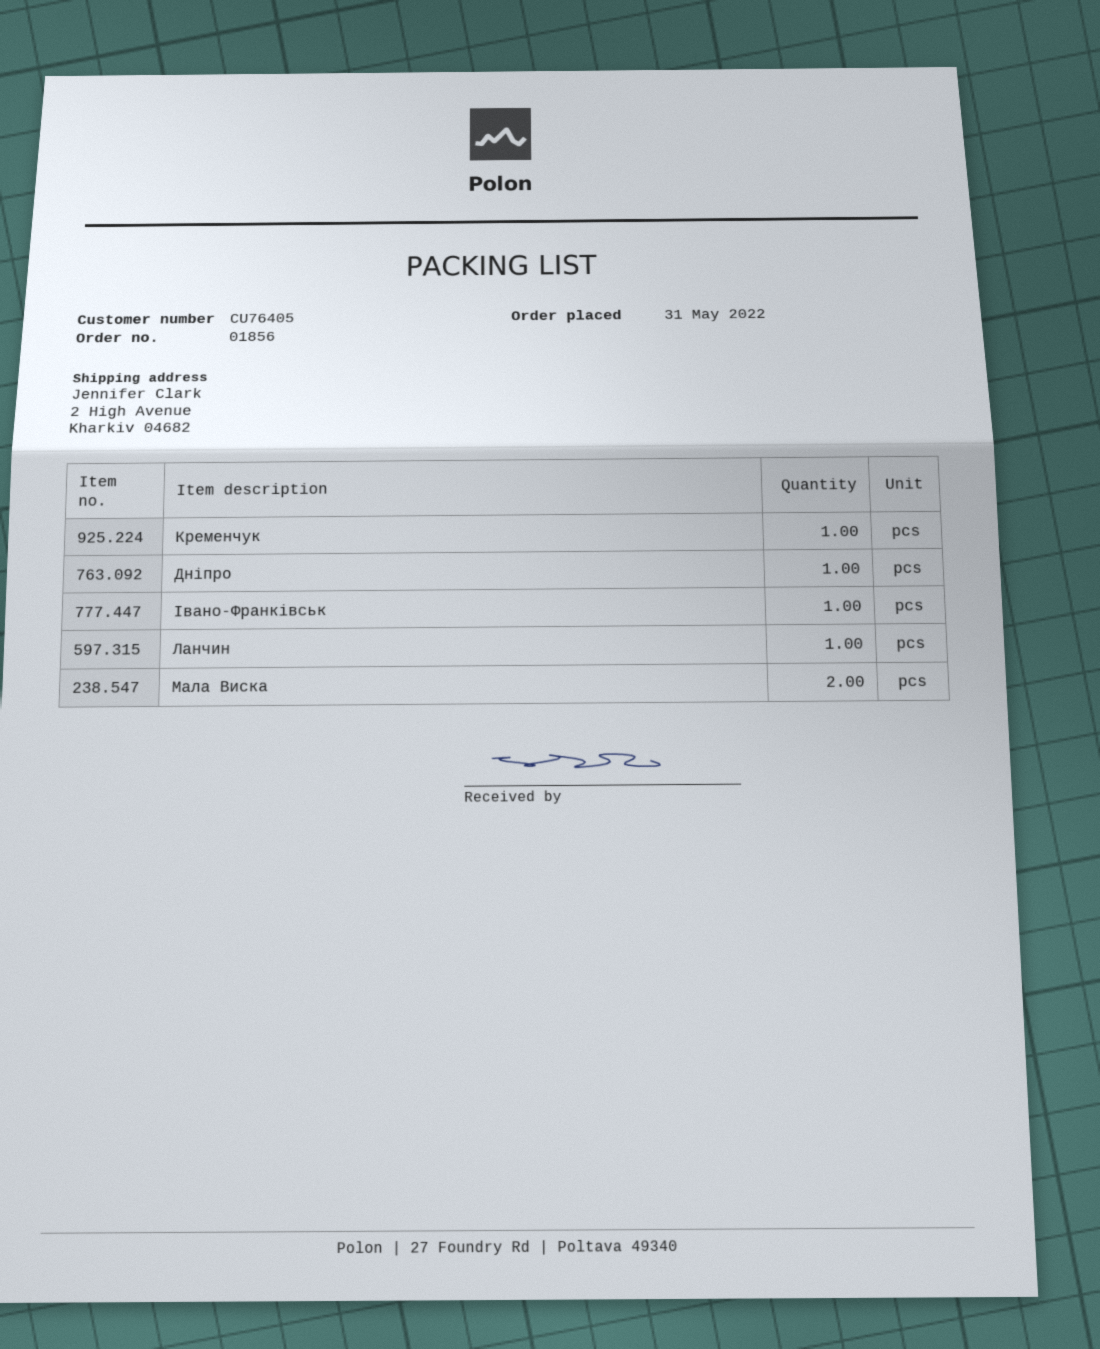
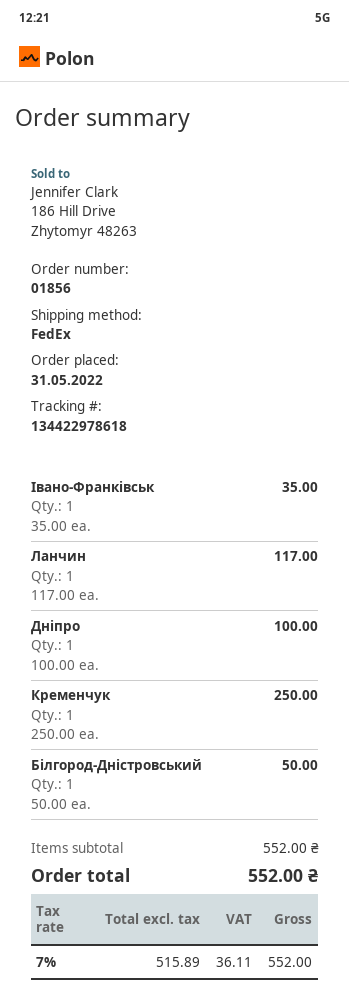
Мала Виска: 2 -> none
Білгород-Дністровський: none -> 1

